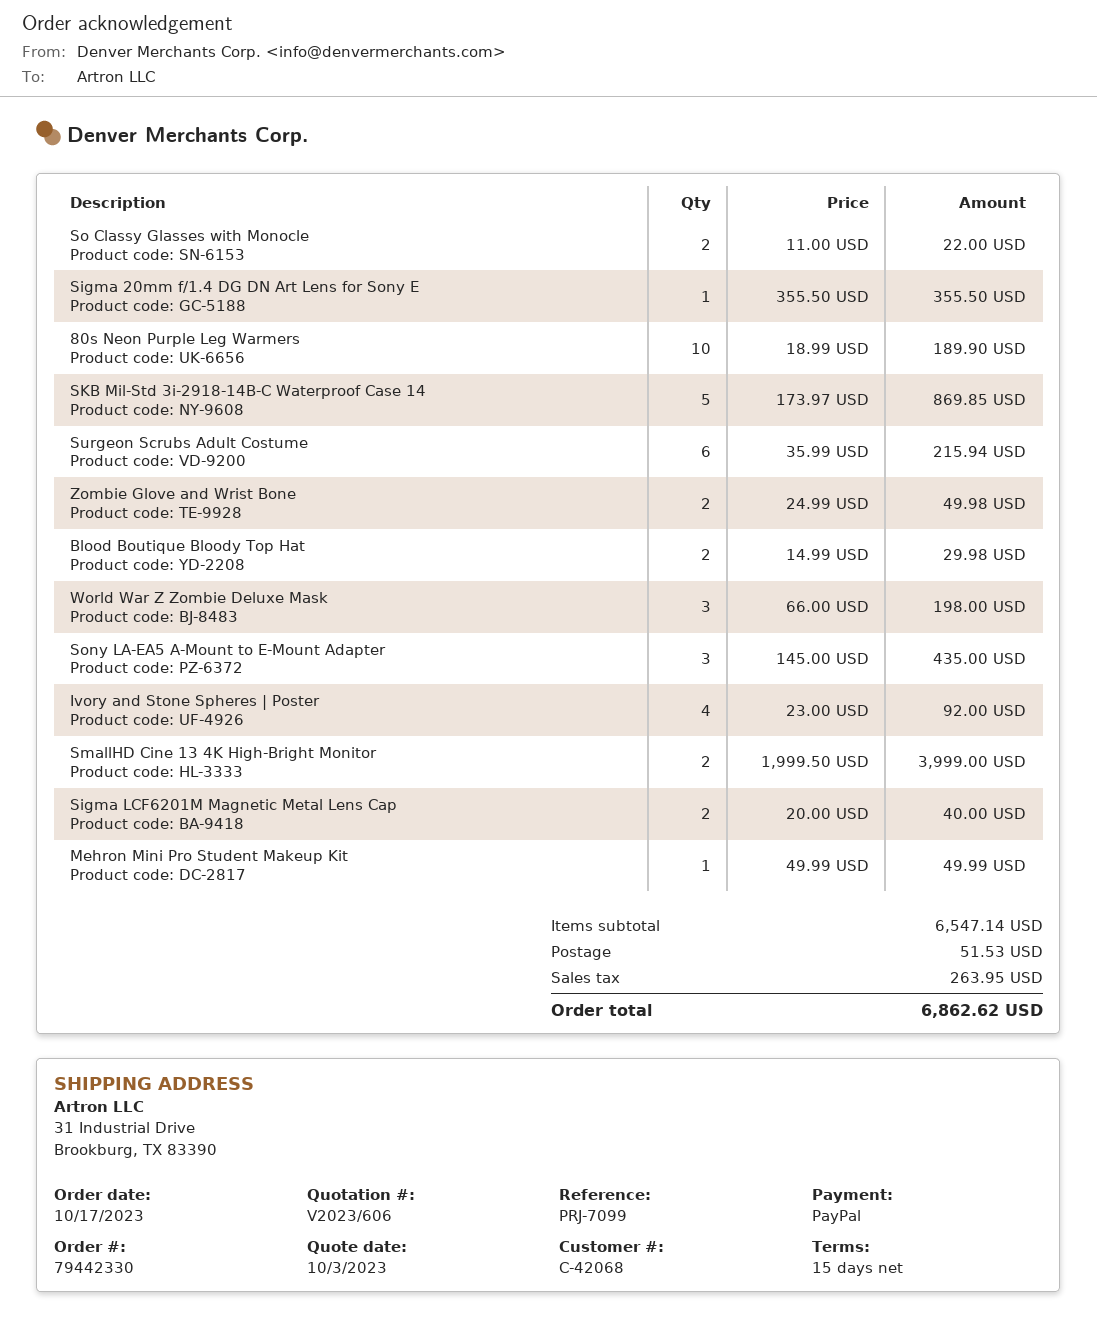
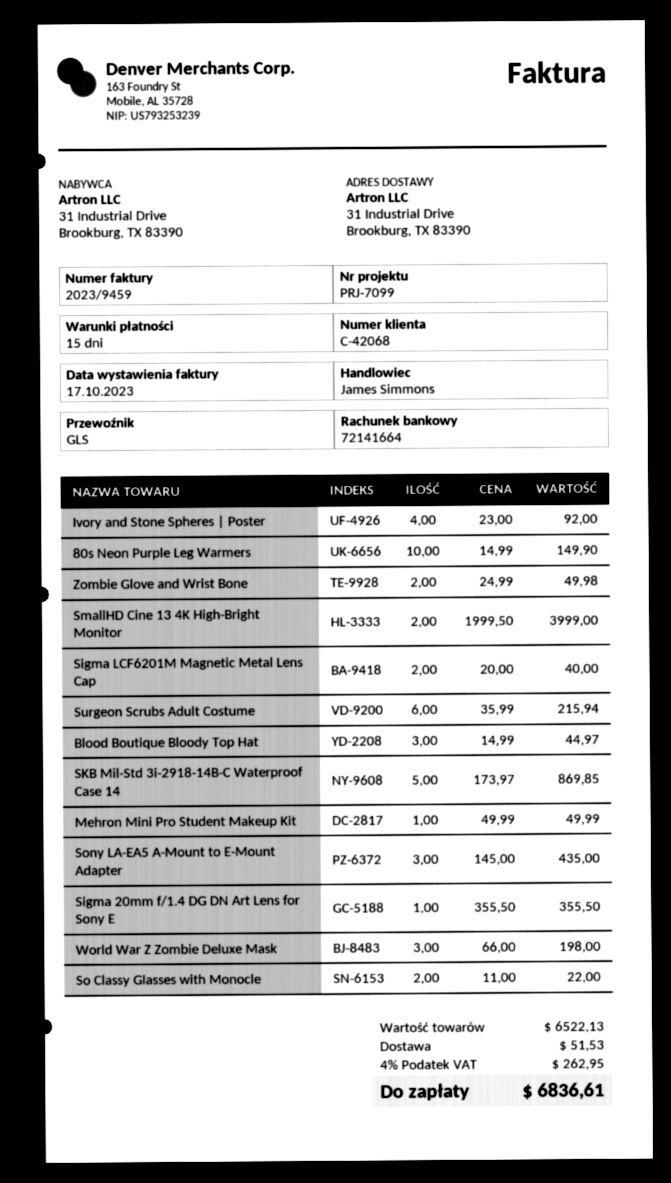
80s Neon Purple Leg Warmers: 10 x 18.99 = 189.90 -> 10 x 14.99 = 149.90
Blood Boutique Bloody Top Hat: 2 x 14.99 = 29.98 -> 3 x 14.99 = 44.97
subtotal: 6547.14 -> 6522.13
tax: 263.95 -> 262.95
total: 6862.62 -> 6836.61

